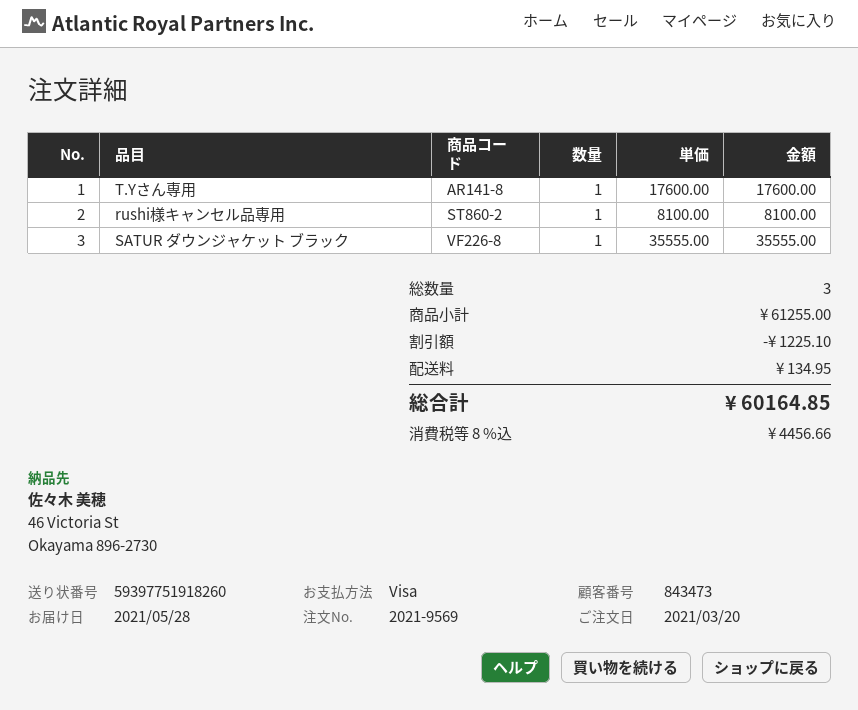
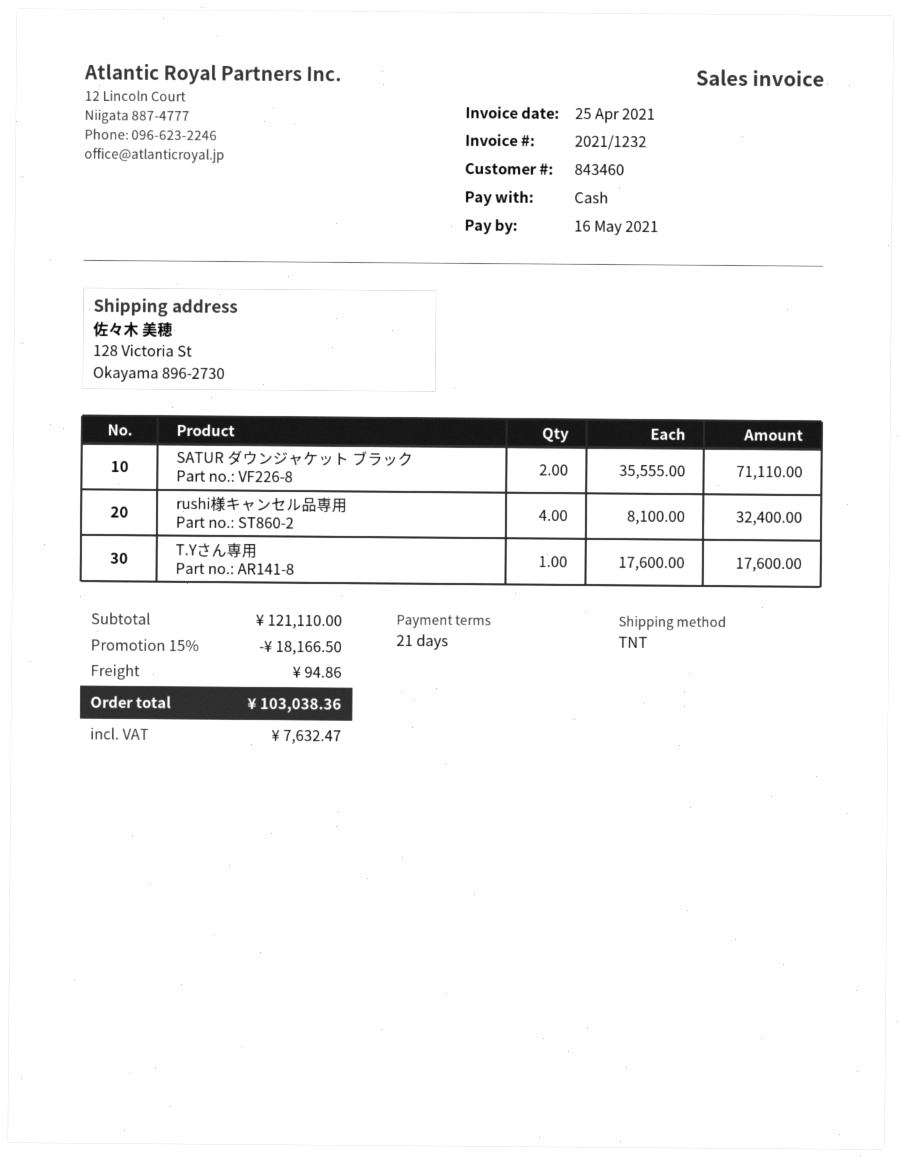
customer number: 843473 -> 843460
payment method: Visa -> cash
ship to: 46 Victoria St, Okayama 896-2730 -> 128 Victoria St, Okayama 896-2730
rushi様キャンセル品専用: 1 x 8100.00 = 8100.00 -> 4 x 8100.00 = 32400.00
SATUR ダウンジャケット ブラック: 1 x 35555.00 = 35555.00 -> 2 x 35555.00 = 71110.00
subtotal: 61255.00 -> 121110.00
discount: 1225.10 -> 18166.50
shipping: 134.95 -> 94.86
tax: 4456.66 -> 7632.47
total: 60164.85 -> 103038.36

